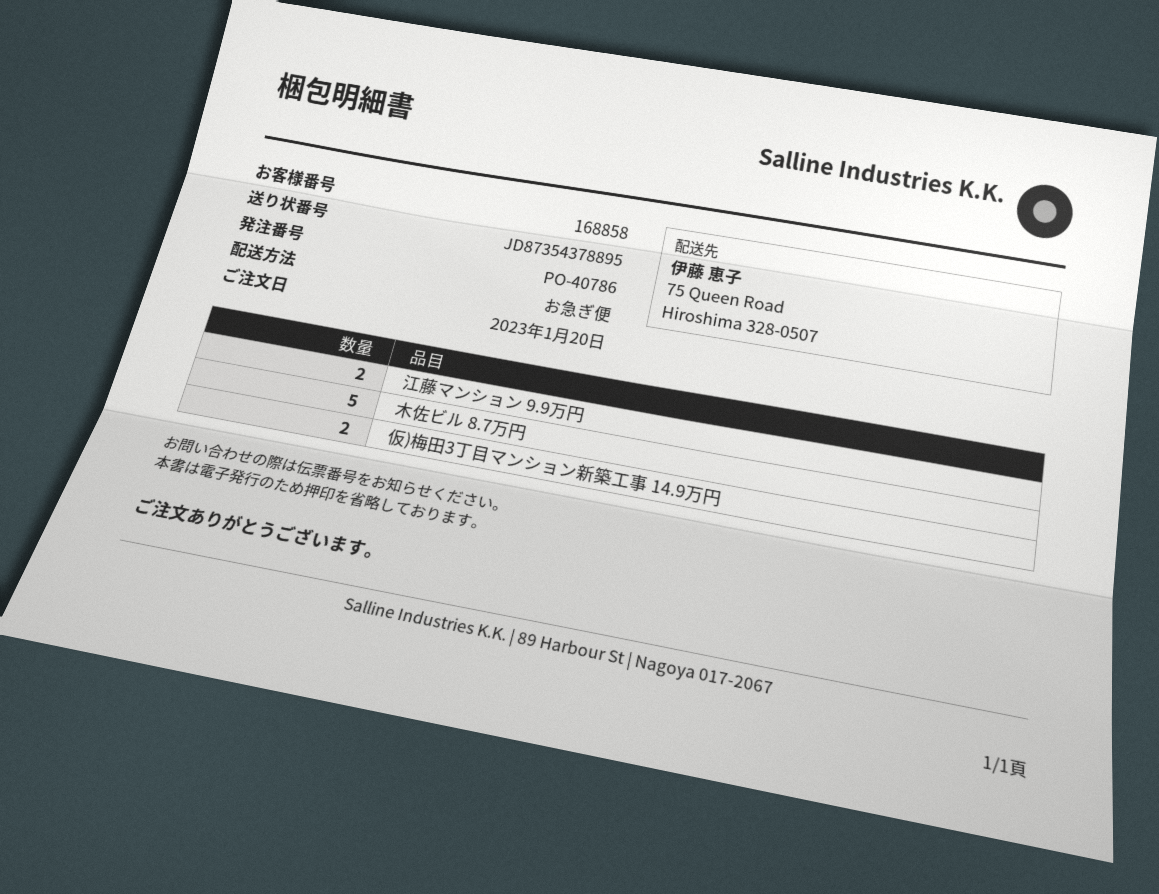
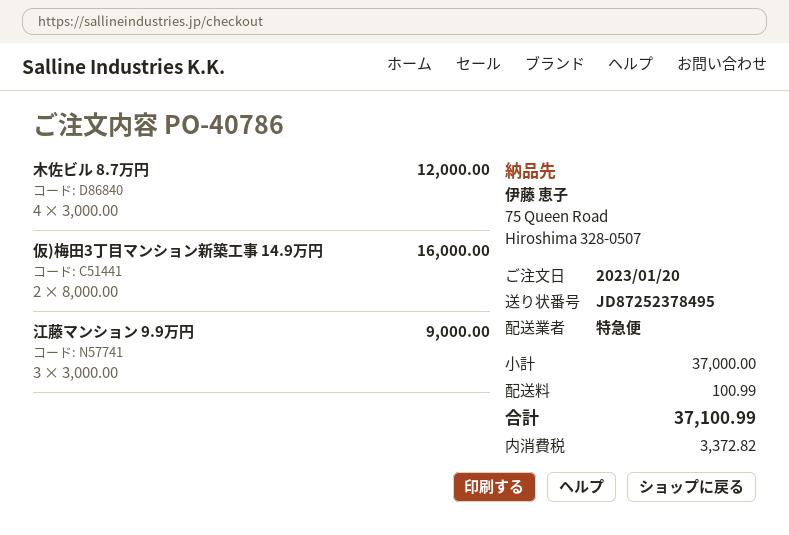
tracking number: JD87354378895 -> JD87252378495
江藤マンション 9.9万円: 2 -> 3
木佐ビル 8.7万円: 5 -> 4

